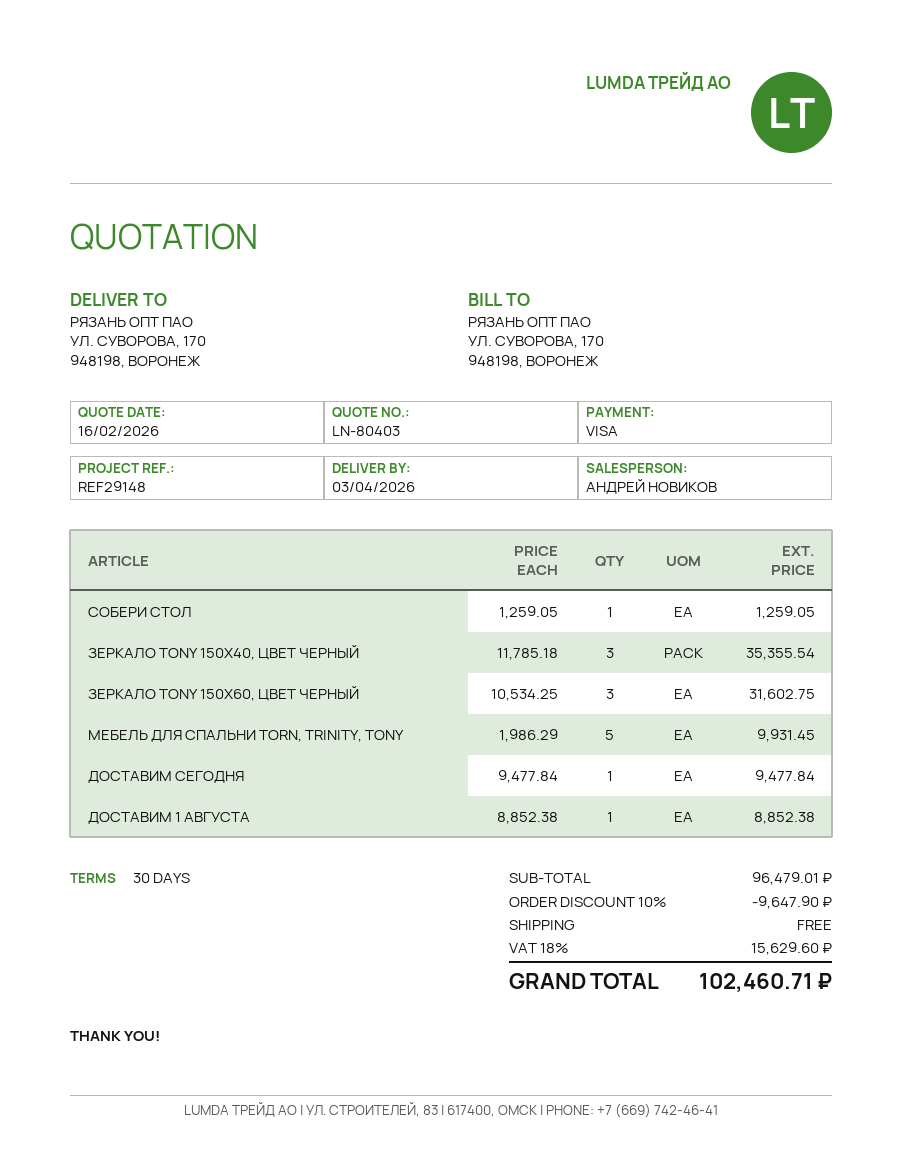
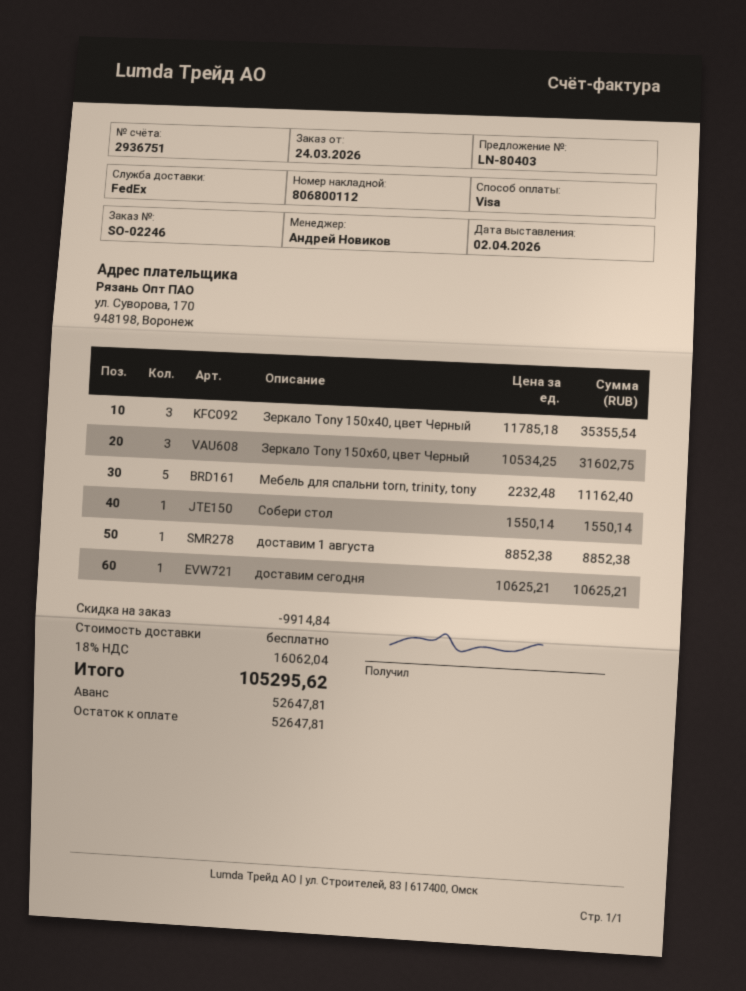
СОБЕРИ СТОЛ: 1 x 1259.05 = 1259.05 -> 1 x 1550.14 = 1550.14
МЕБЕЛЬ ДЛЯ СПАЛЬНИ TORN, TRINITY, TONY: 5 x 1986.29 = 9931.45 -> 5 x 2232.48 = 11162.40
ДОСТАВИМ СЕГОДНЯ: 1 x 9477.84 = 9477.84 -> 1 x 10625.21 = 10625.21
discount: 9647.90 -> 9914.84
tax: 18% = 15629.60 -> 18% = 16062.04
total: 102460.71 -> 105295.62

